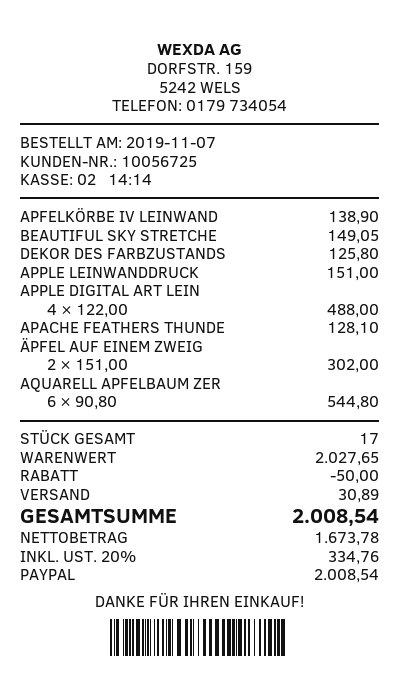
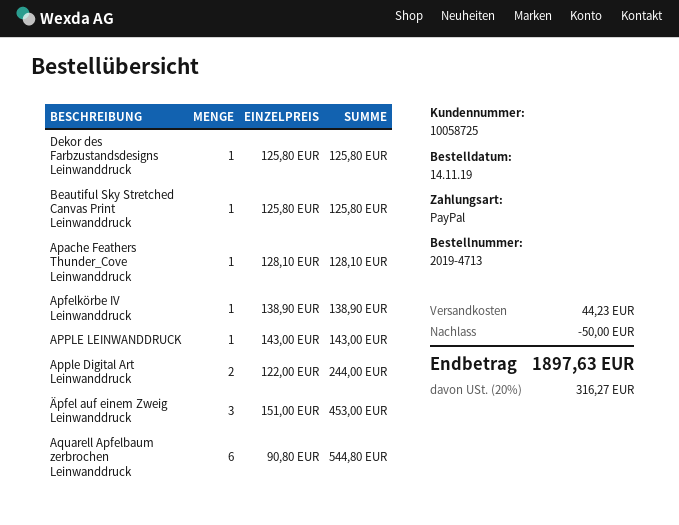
order date: 2019-11-07 -> 2019-11-14
customer number: 10056725 -> 10058725
BEAUTIFUL SKY STRETCHE: 1 x 149.05 = 149.05 -> 1 x 125.80 = 125.80
APPLE LEINWANDDRUCK: 1 x 151.00 = 151.00 -> 1 x 143.00 = 143.00
APPLE DIGITAL ART LEIN: 4 x 122.00 = 488.00 -> 2 x 122.00 = 244.00
ÄPFEL AUF EINEM ZWEIG: 2 x 151.00 = 302.00 -> 3 x 151.00 = 453.00
shipping: 30.89 -> 44.23
tax: 20% = 334.76 -> 20% = 316.27
total: 2008.54 -> 1897.63

